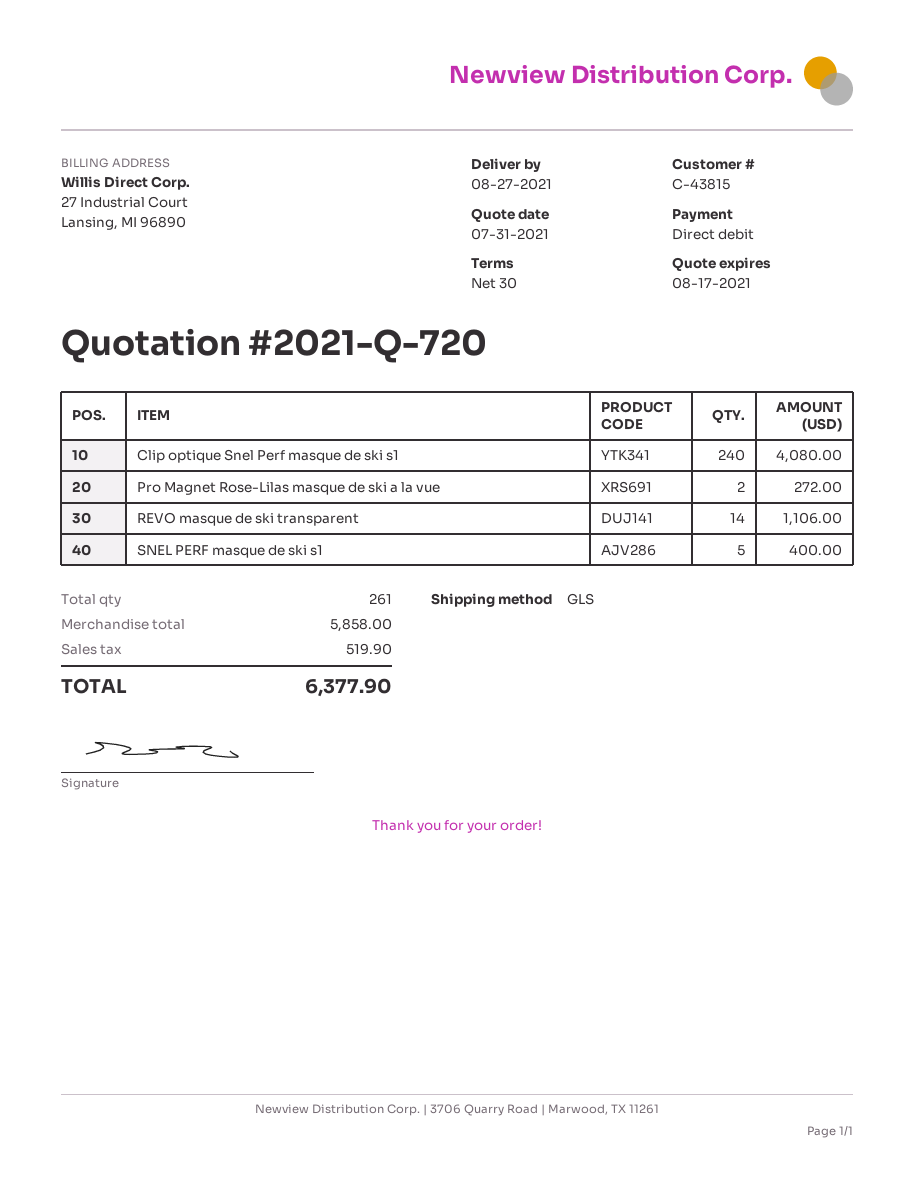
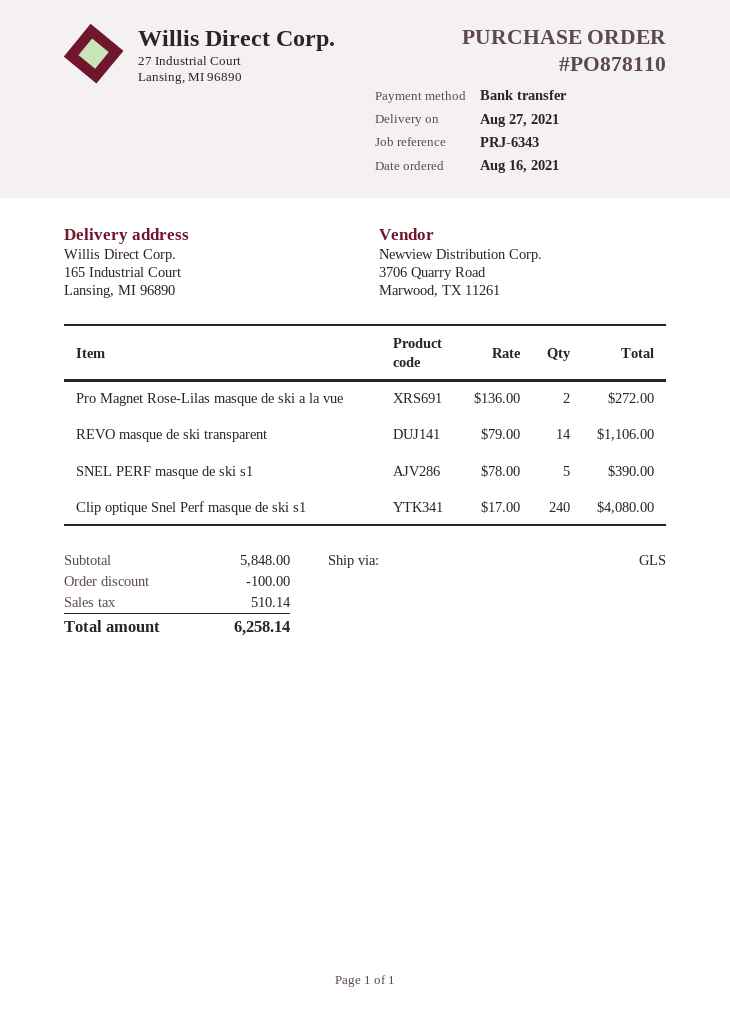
payment method: direct debit -> bank transfer
SNEL PERF masque de ski s1: 5 for 400.00 -> 5 for 390.00
subtotal: 5858.00 -> 5848.00
discount: none -> 100.00
tax: 519.90 -> 510.14
total: 6377.90 -> 6258.14

